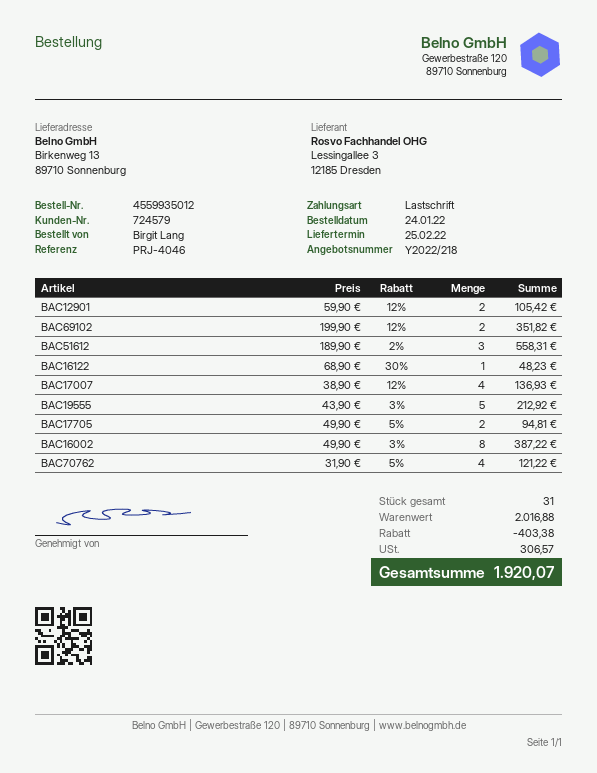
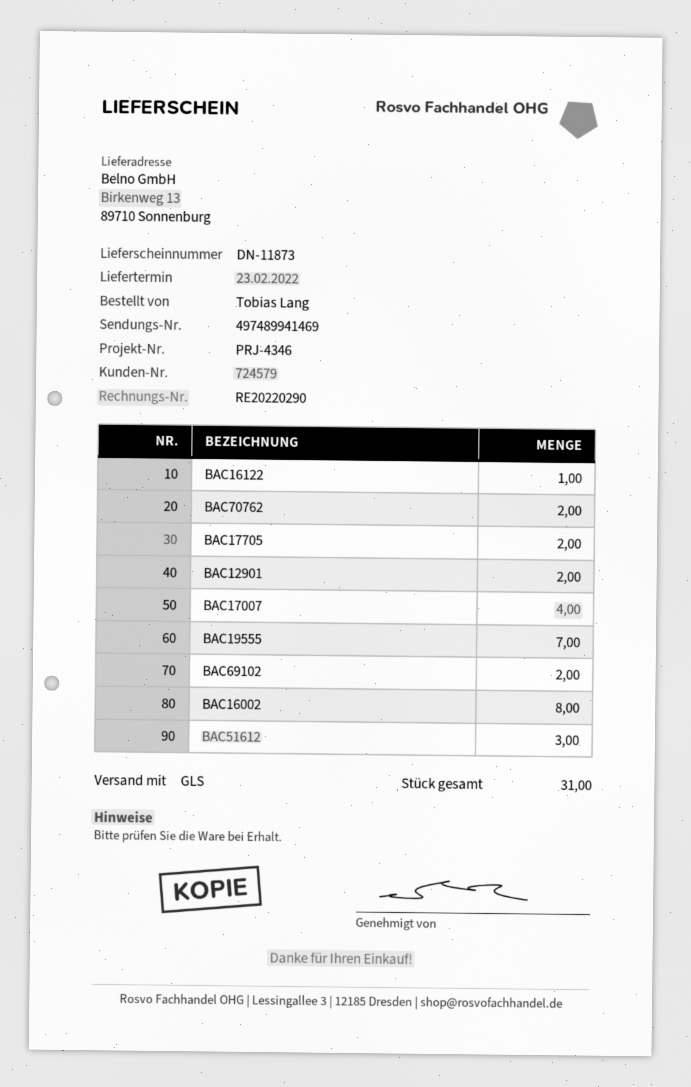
delivery date: 2022-02-25 -> 2022-02-23
reference: PRJ-4046 -> PRJ-4346
ordered by: Birgit Lang -> Tobias Lang
BAC19555: 5 -> 7
BAC70762: 4 -> 2

